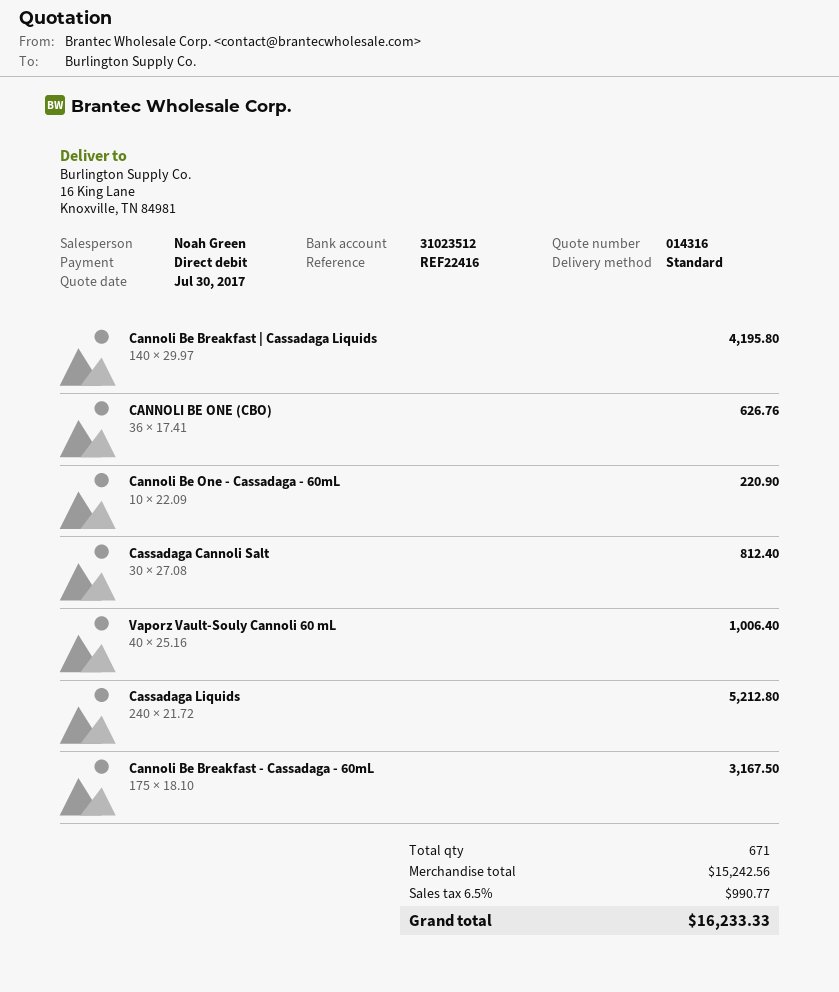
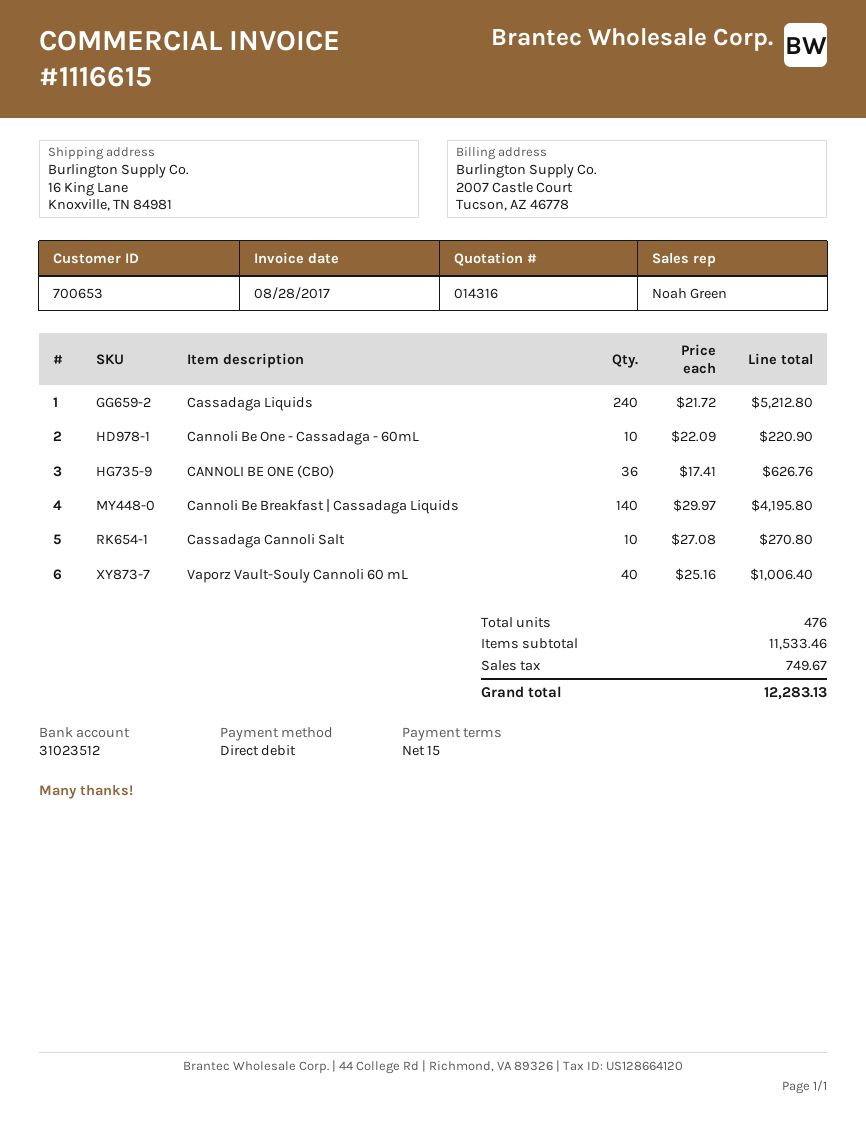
Cassadaga Cannoli Salt: 30 x 27.08 = 812.40 -> 10 x 27.08 = 270.80
Cannoli Be Breakfast - Cassadaga - 60mL: 175 x 18.10 = 3167.50 -> none
total quantity: 671 -> 476
subtotal: 15242.56 -> 11533.46
tax: 990.77 -> 749.67
total: 16233.33 -> 12283.13

